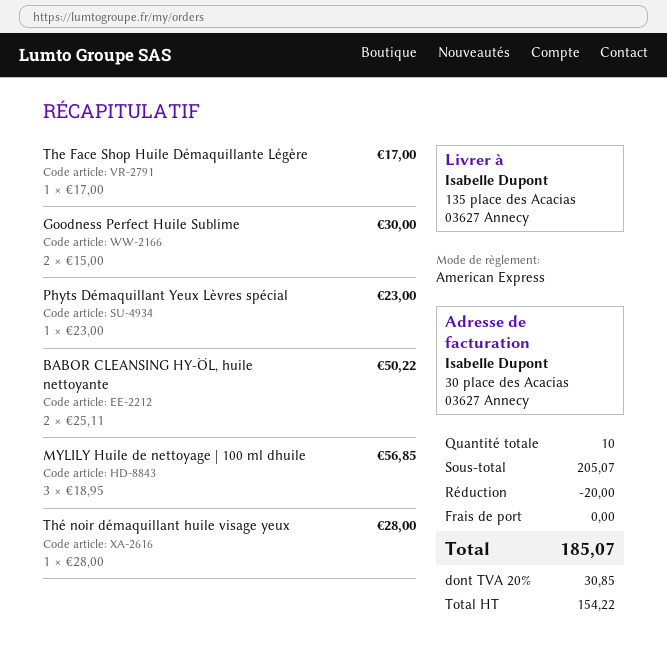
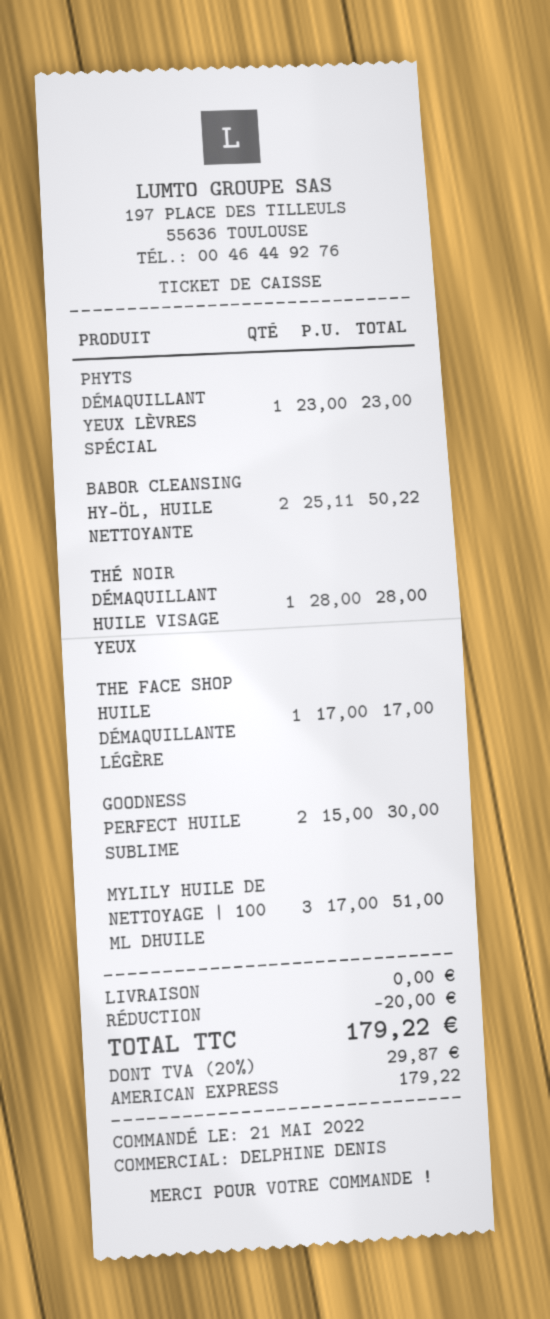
MYLILY Huile de nettoyage | 100 ml dhuile: 3 x 18.95 = 56.85 -> 3 x 17.00 = 51.00
tax: 20% = 30.85 -> 20% = 29.87
total: 185.07 -> 179.22

